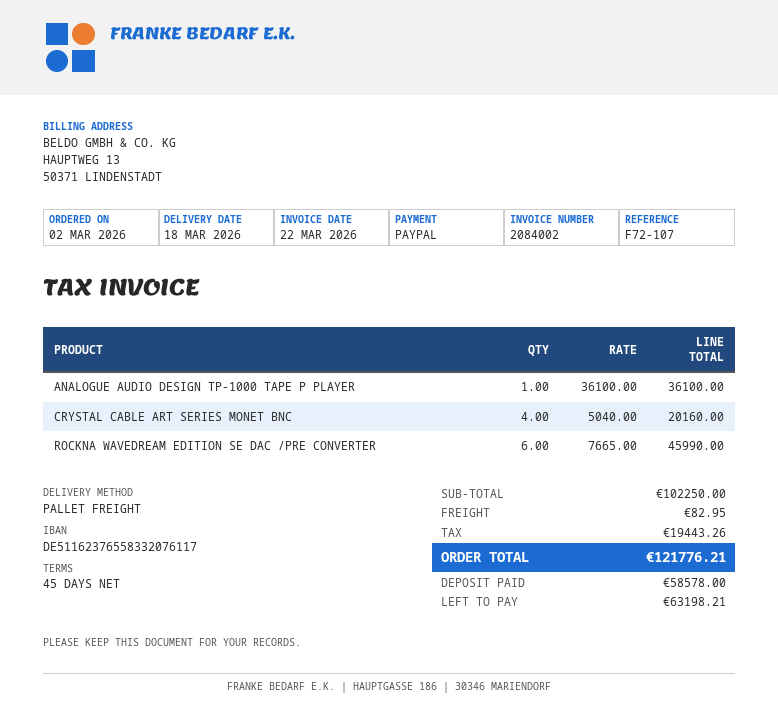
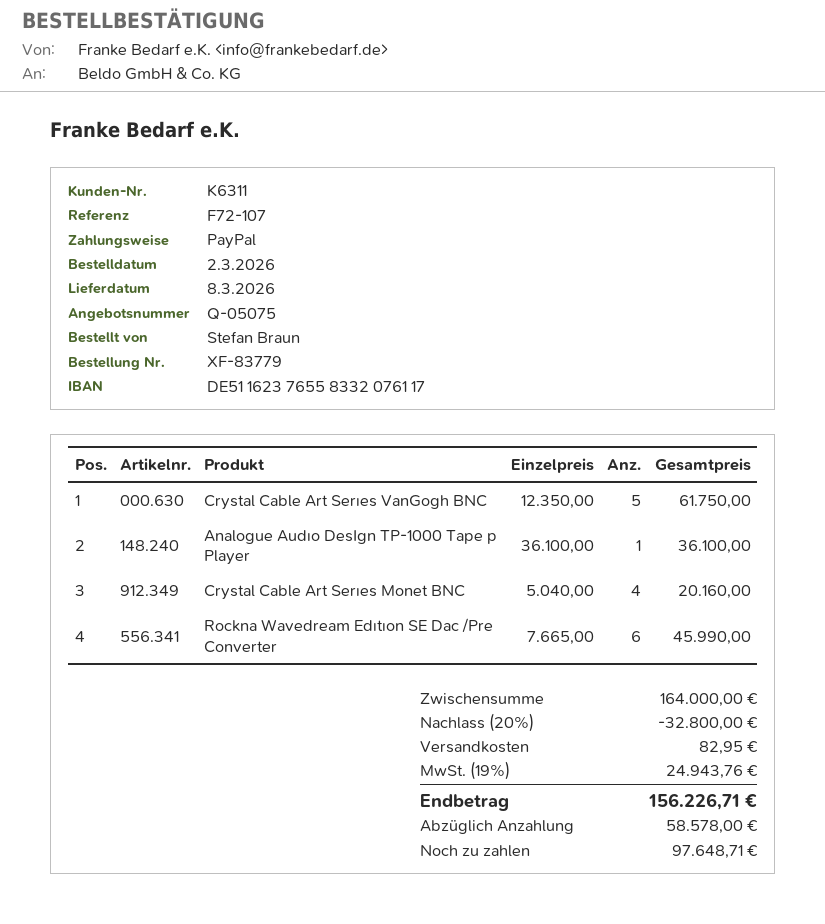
delivery date: 2026-03-18 -> 2026-03-08
Crystal Cable Art Serıes VanGogh BNC: none -> 5 x 12350.00 = 61750.00
subtotal: 102250.00 -> 164000.00
discount: none -> 20% = 32800.00
tax: 19443.26 -> 24943.76
total: 121776.21 -> 156226.71
balance: 63198.21 -> 97648.71

